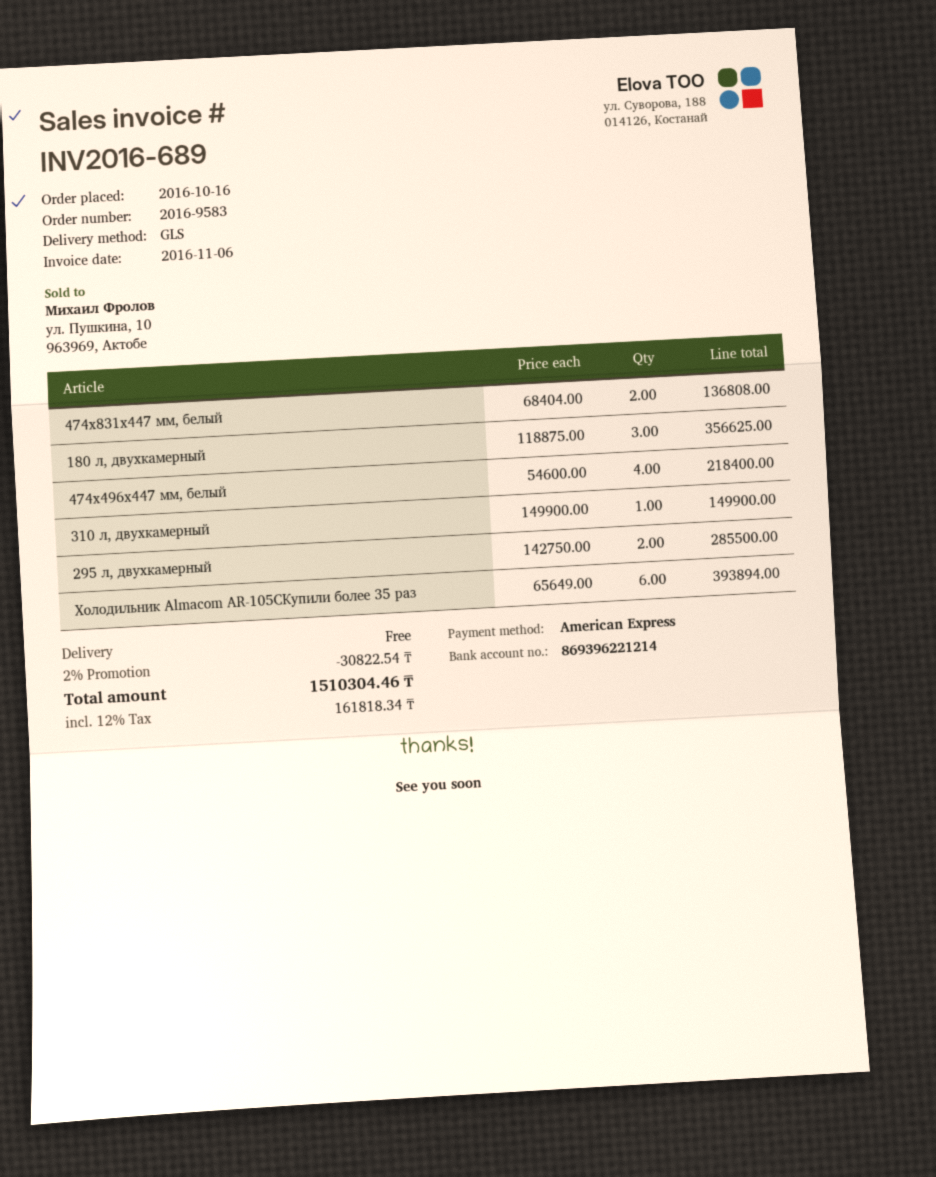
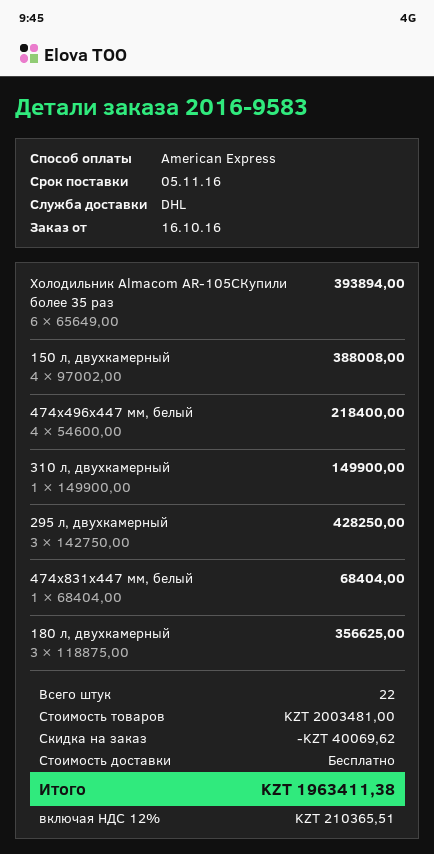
shipping method: GLS -> DHL
474x831x447 мм, белый: 2 x 68404.00 = 136808.00 -> 1 x 68404.00 = 68404.00
295 л, двухкамерный: 2 x 142750.00 = 285500.00 -> 3 x 142750.00 = 428250.00
150 л, двухкамерный: none -> 4 x 97002.00 = 388008.00
discount: 30822.54 -> 40069.62
tax: 12% = 161818.34 -> 12% = 210365.51
total: 1510304.46 -> 1963411.38

